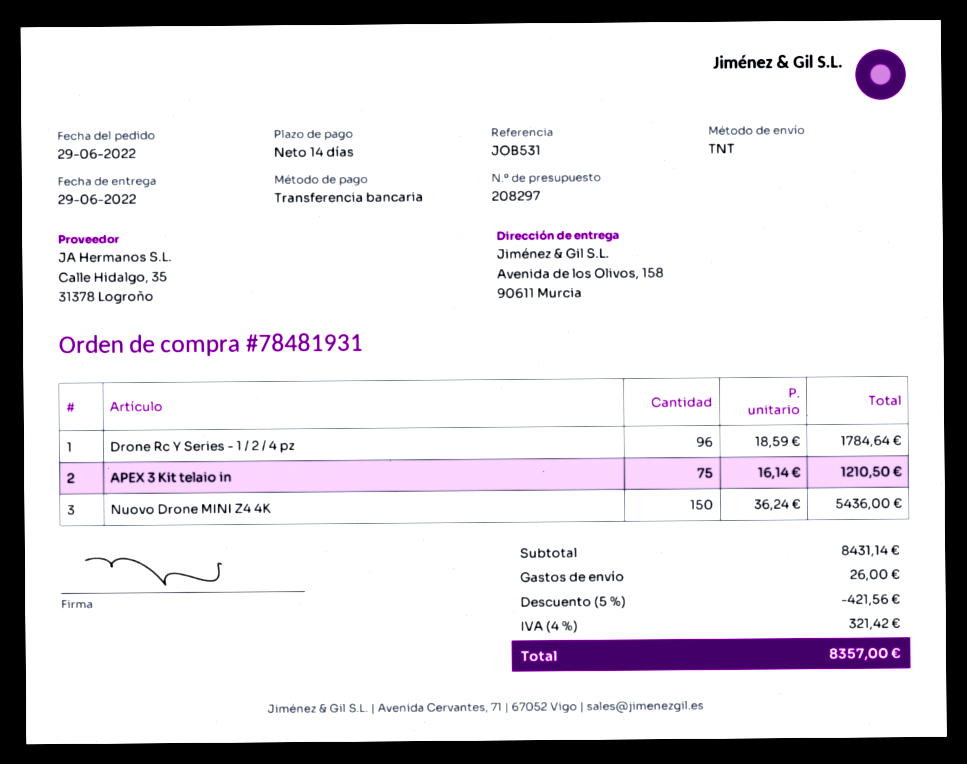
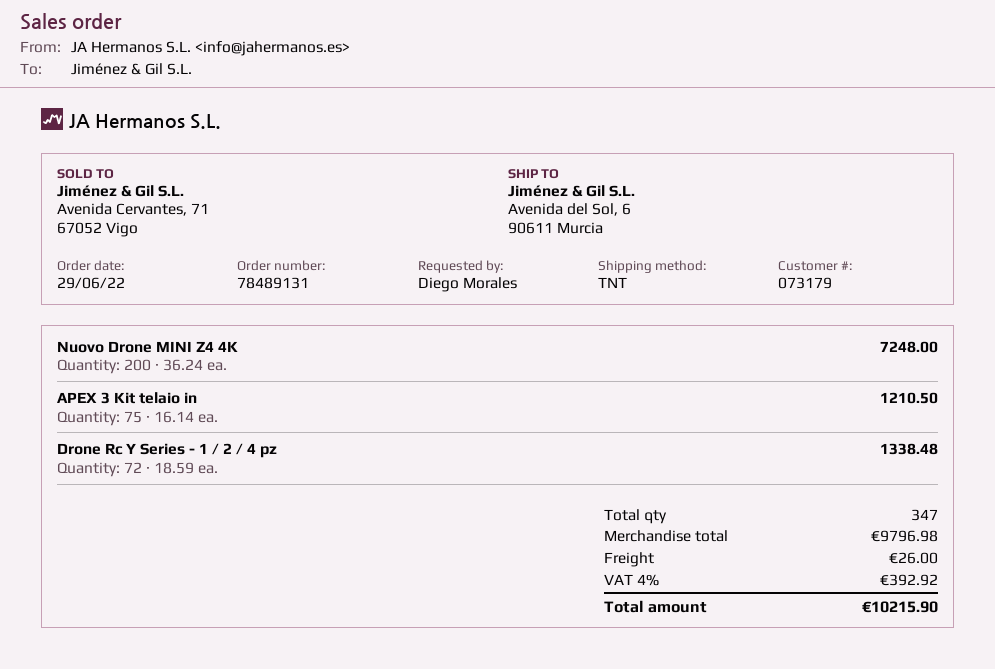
order number: 78481931 -> 78489131
ship to: Avenida de los Olivos, 158, 90611 Murcia -> Avenida del Sol, 6, 90611 Murcia
Drone Rc Y Series - 1 / 2 / 4 pz: 96 x 18.59 = 1784.64 -> 72 x 18.59 = 1338.48
Nuovo Drone MINI Z4 4K: 150 x 36.24 = 5436.00 -> 200 x 36.24 = 7248.00
subtotal: 8431.14 -> 9796.98
discount: 5% = 421.56 -> none
tax: 4% = 321.42 -> 4% = 392.92
total: 8357.00 -> 10215.90

